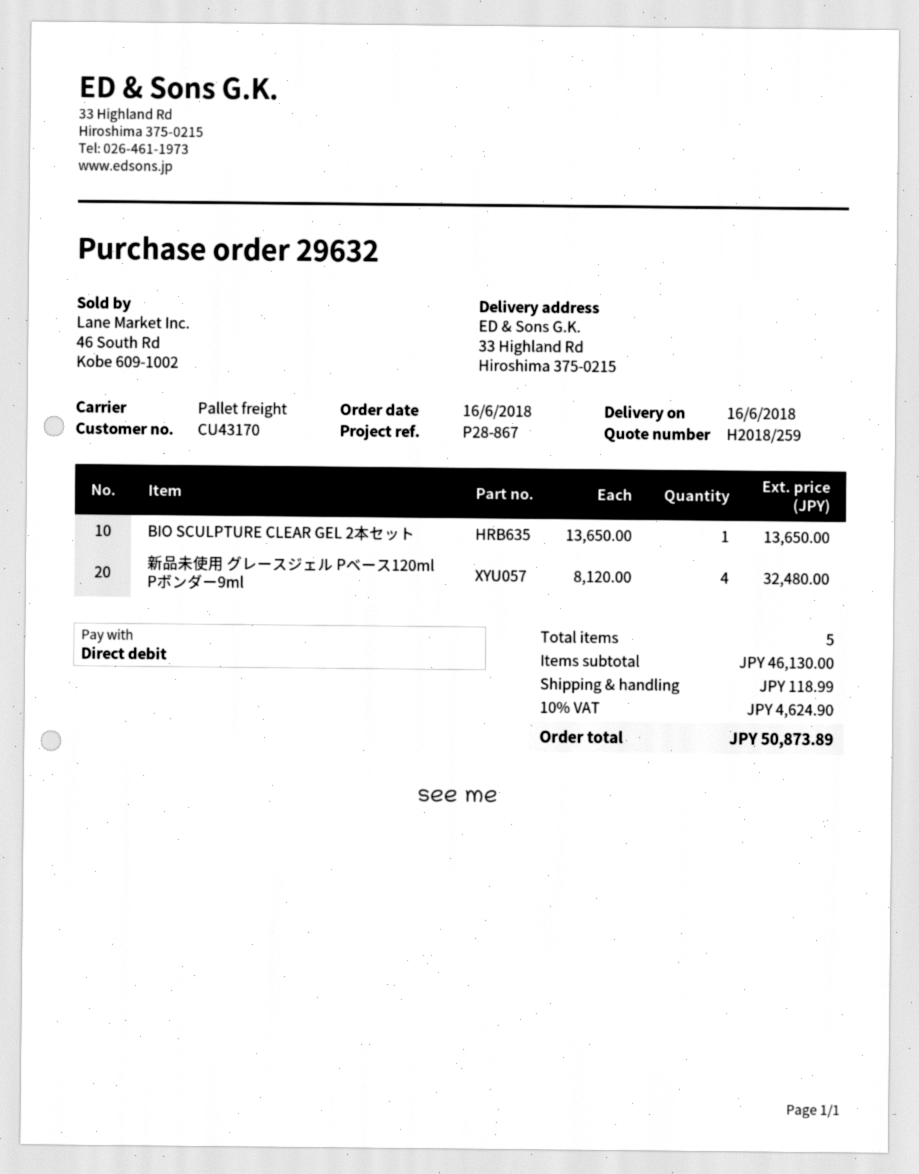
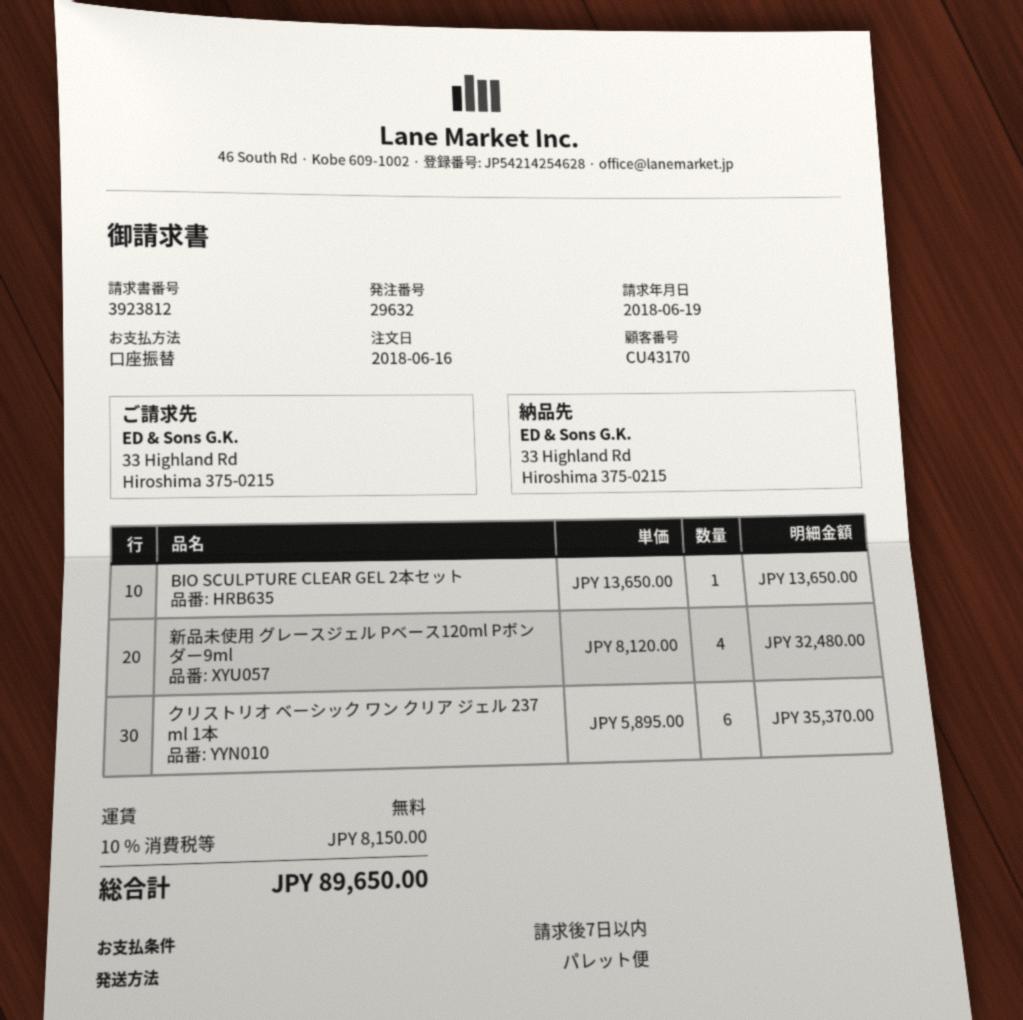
クリストリオ ベーシック ワン クリア ジェル 237 ml 1本: none -> 6 x 5895.00 = 35370.00
shipping: 118.99 -> 0.00
tax: 10% = 4624.90 -> 10% = 8150.00
total: 50873.89 -> 89650.00

